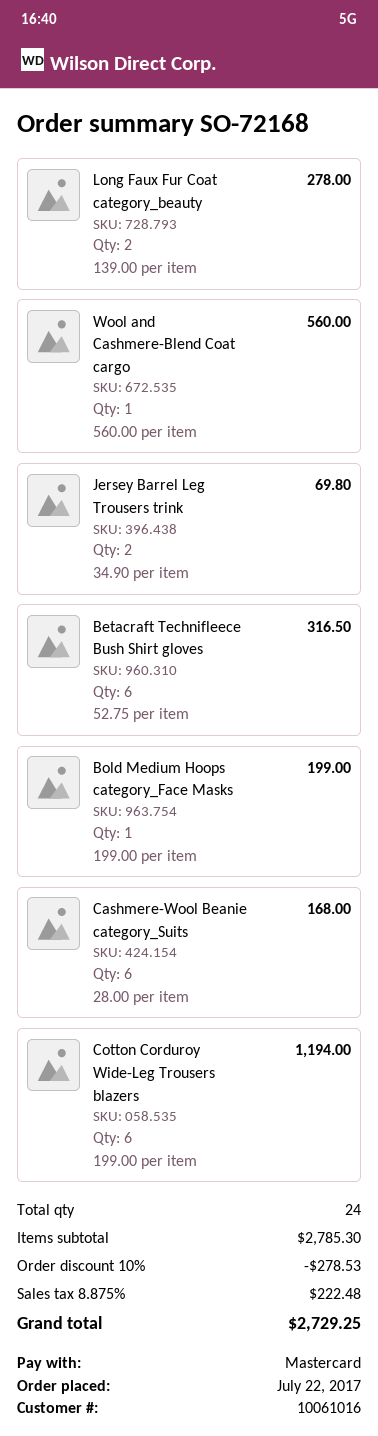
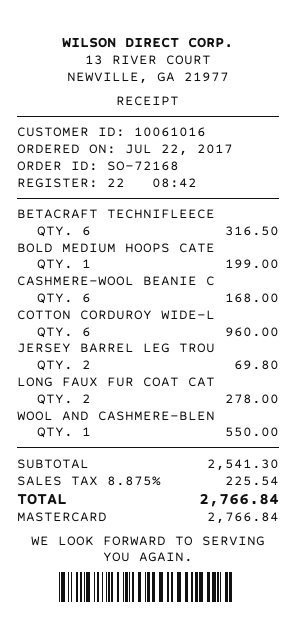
Wool and Cashmere-Blend Coat cargo: 1 for 560.00 -> 1 for 550.00
Cotton Corduroy Wide-Leg Trousers blazers: 6 for 1194.00 -> 6 for 960.00
subtotal: 2785.30 -> 2541.30
discount: 10% = 278.53 -> none
tax: 8.875% = 222.48 -> 8.875% = 225.54
total: 2729.25 -> 2766.84

